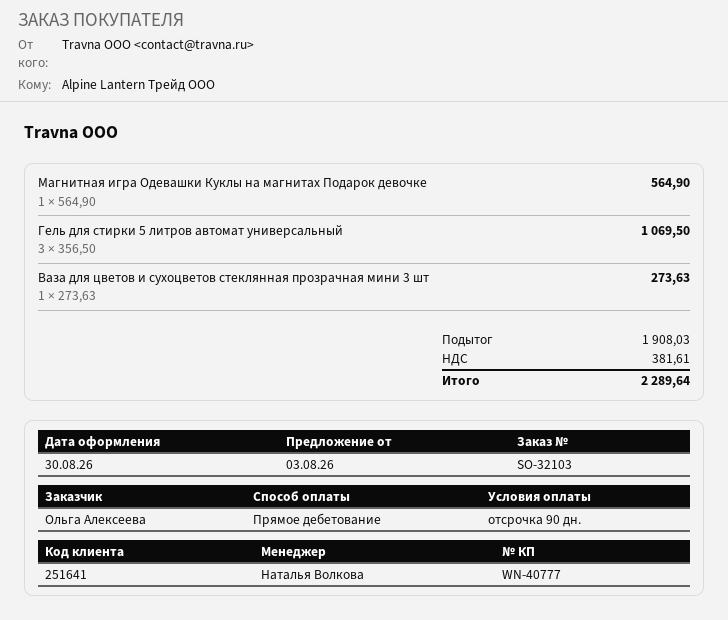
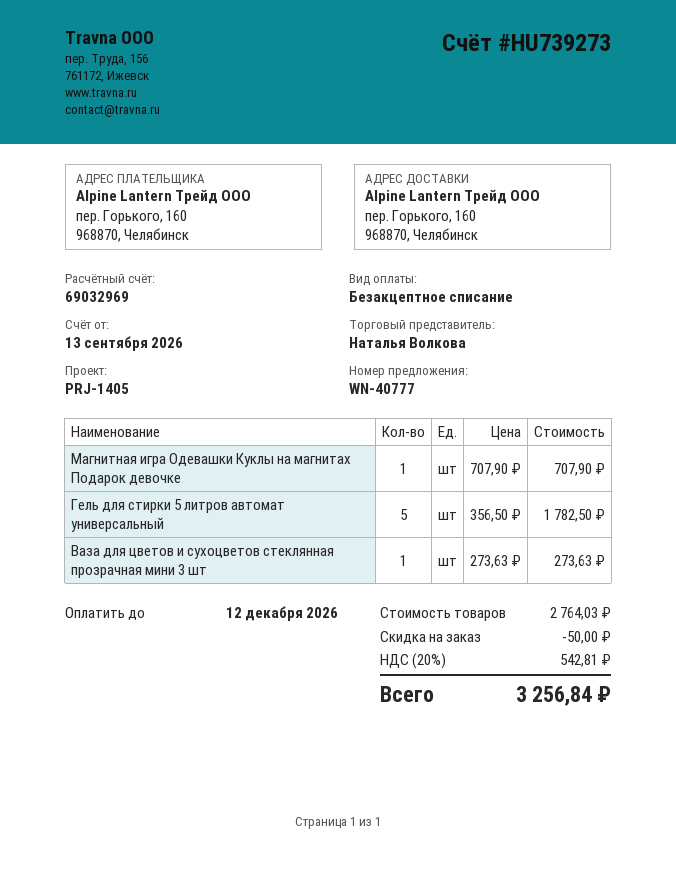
Магнитная игра Одевашки Куклы на магнитах Подарок девочке: 1 x 564.90 = 564.90 -> 1 x 707.90 = 707.90
Гель для стирки 5 литров автомат универсальный: 3 x 356.50 = 1069.50 -> 5 x 356.50 = 1782.50
subtotal: 1908.03 -> 2764.03
discount: none -> 50.00
tax: 381.61 -> 542.81
total: 2289.64 -> 3256.84

